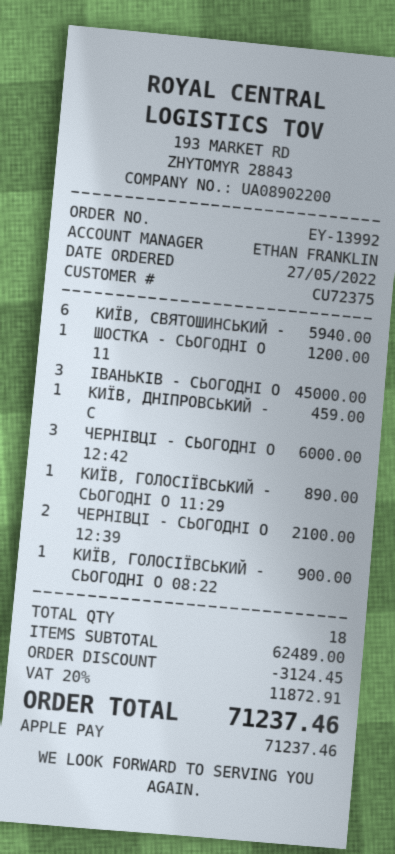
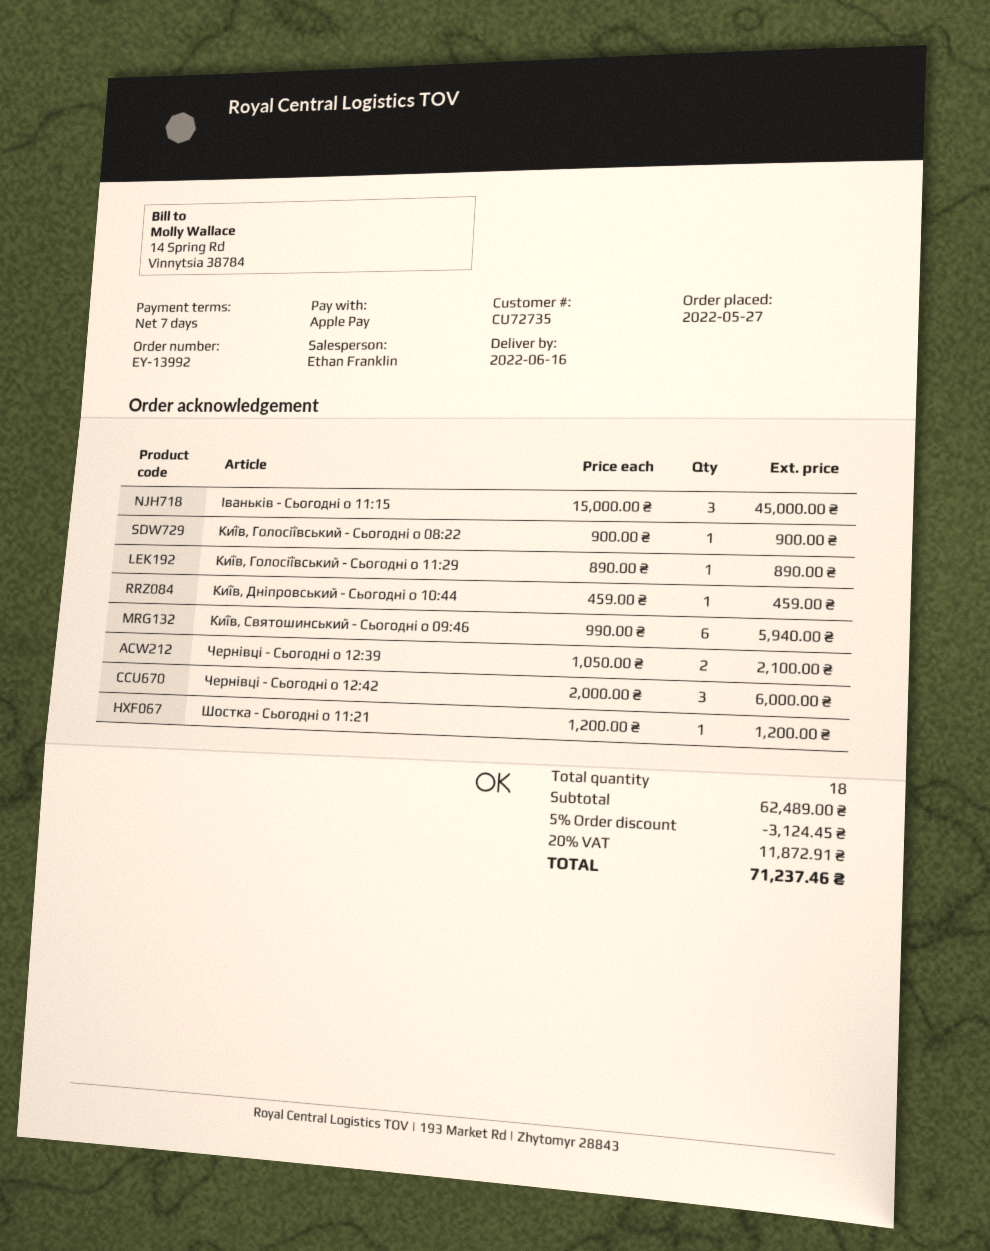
customer number: CU72375 -> CU72735

